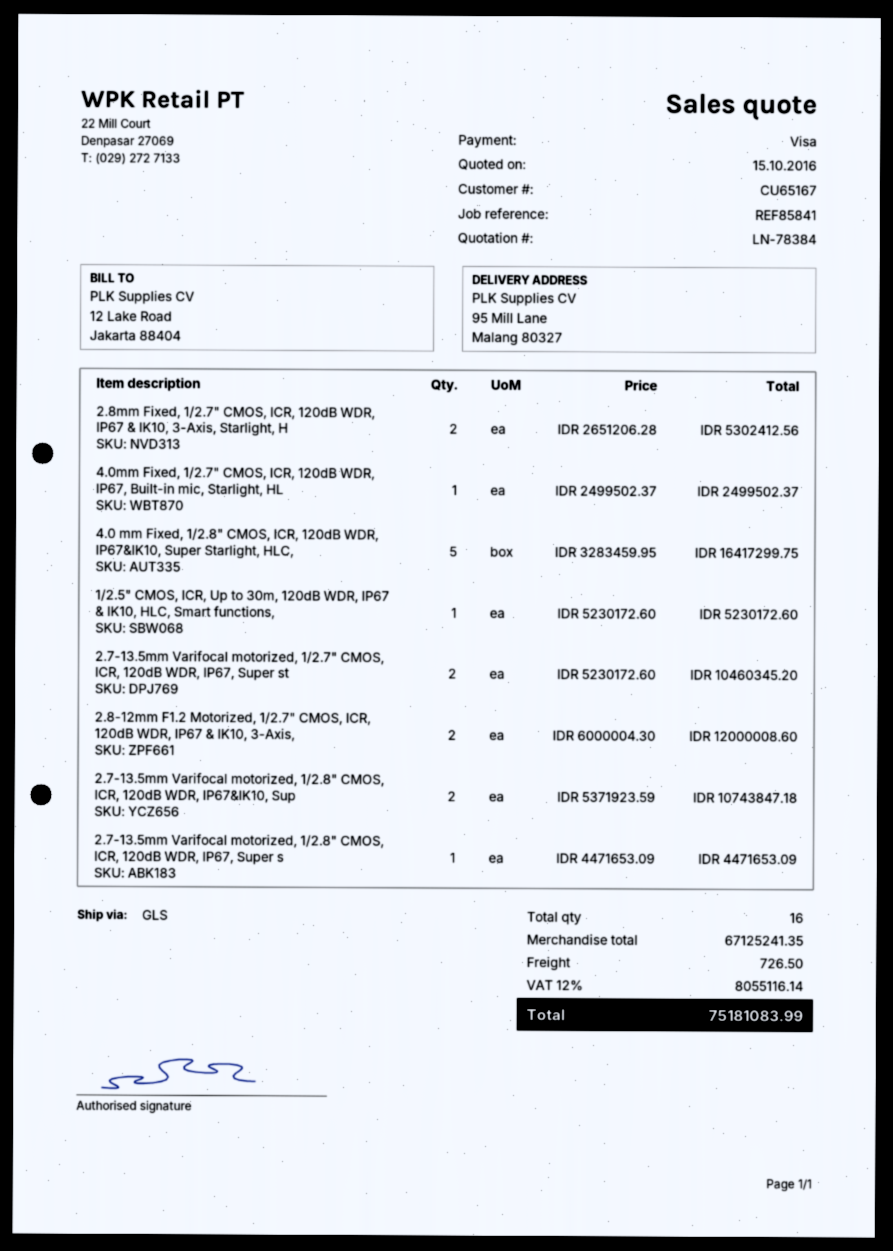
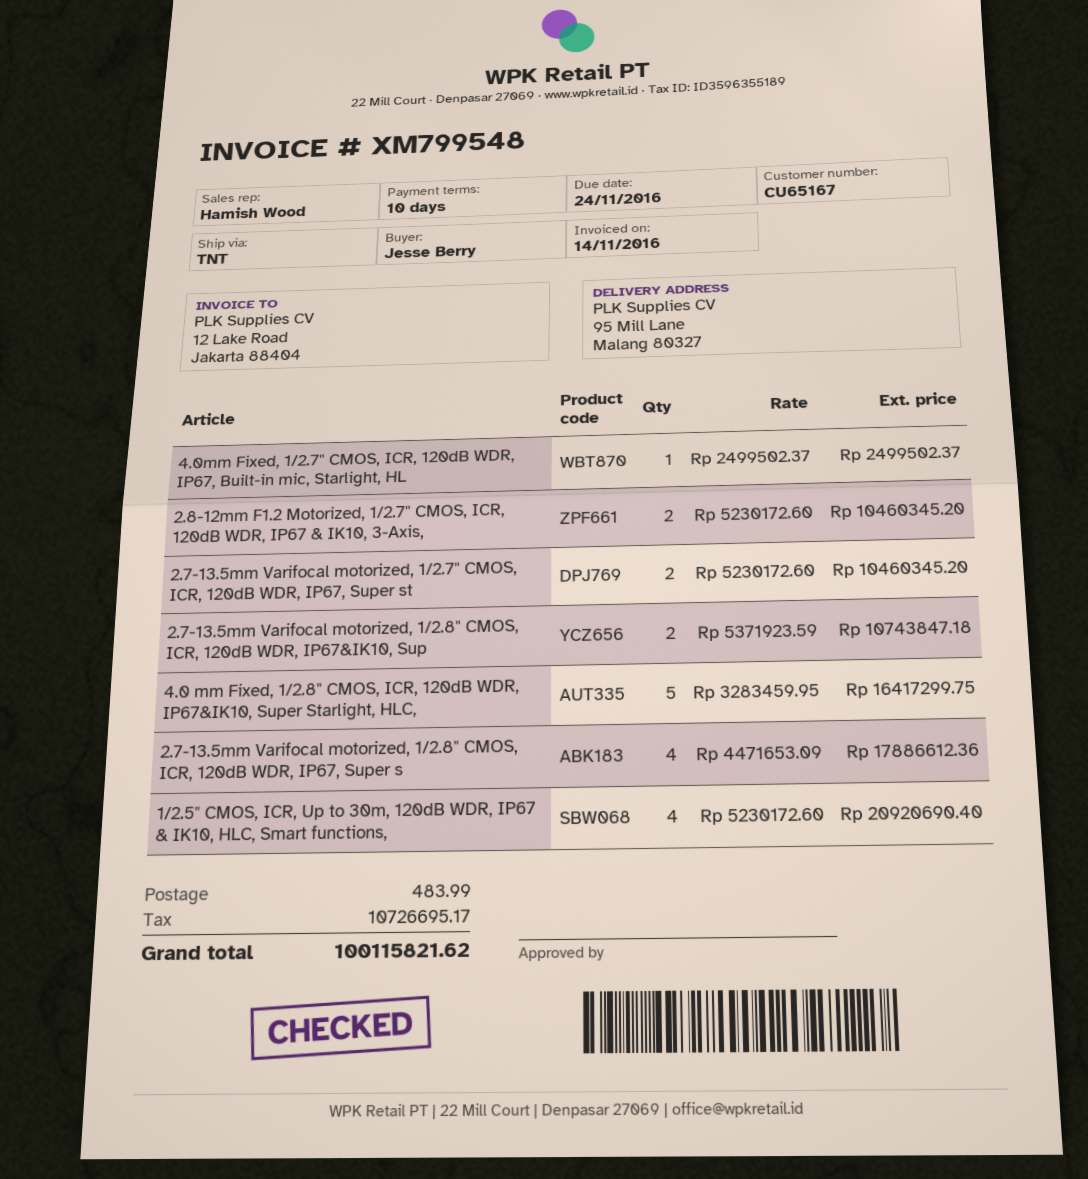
shipping method: GLS -> TNT
2.8mm Fixed, 1/2.7" CMOS, ICR, 120dB WDR, IP67 & IK10, 3-Axis, Starlight, H: 2 x 2651206.28 = 5302412.56 -> none
1/2.5" CMOS, ICR, Up to 30m, 120dB WDR, IP67 & IK10, HLC, Smart functions,: 1 x 5230172.60 = 5230172.60 -> 4 x 5230172.60 = 20920690.40
2.8-12mm F1.2 Motorized, 1/2.7" CMOS, ICR, 120dB WDR, IP67 & IK10, 3-Axis,: 2 x 6000004.30 = 12000008.60 -> 2 x 5230172.60 = 10460345.20
2.7-13.5mm Varifocal motorized, 1/2.8" CMOS, ICR, 120dB WDR, IP67, Super s: 1 x 4471653.09 = 4471653.09 -> 4 x 4471653.09 = 17886612.36
shipping: 726.50 -> 483.99
tax: 8055116.14 -> 10726695.17
total: 75181083.99 -> 100115821.62

